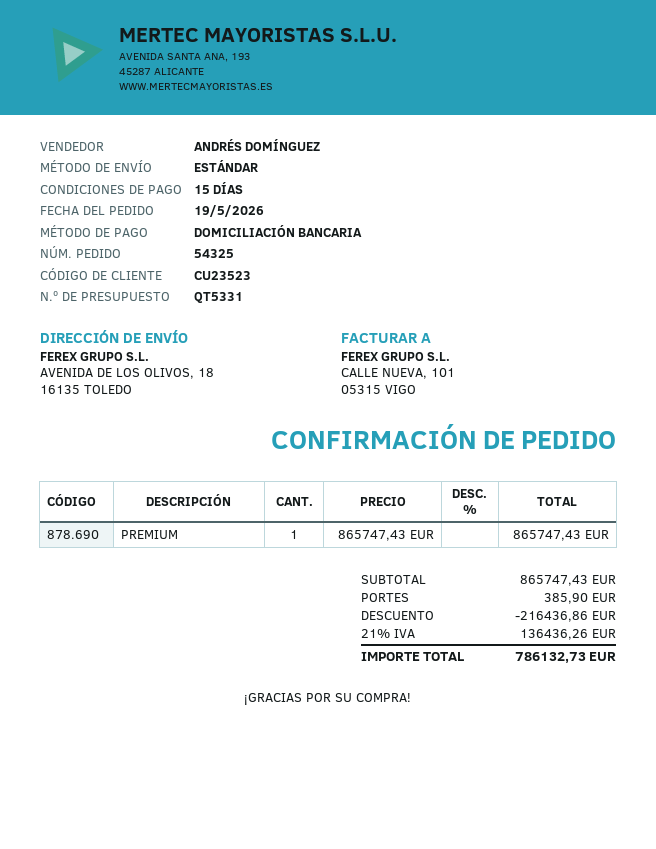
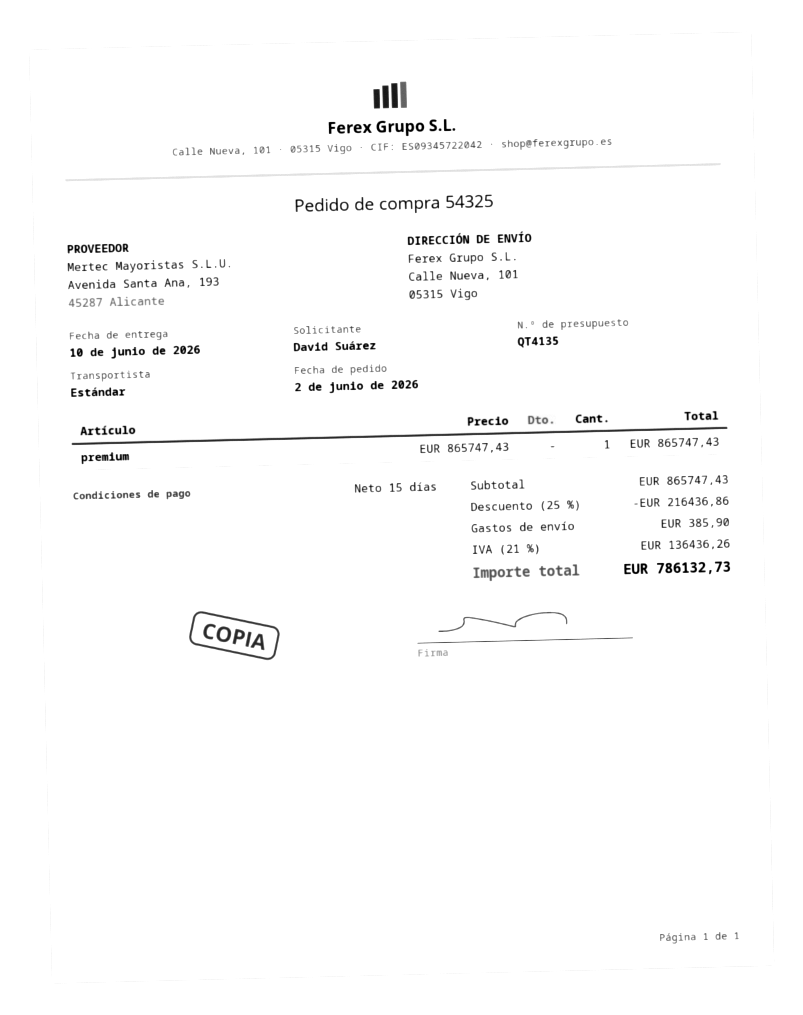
quote number: QT5331 -> QT4135
order date: 2026-05-19 -> 2026-06-02
ship to: AVENIDA DE LOS OLIVOS, 18, 16135 TOLEDO -> Calle Nueva, 101, 05315 Vigo

